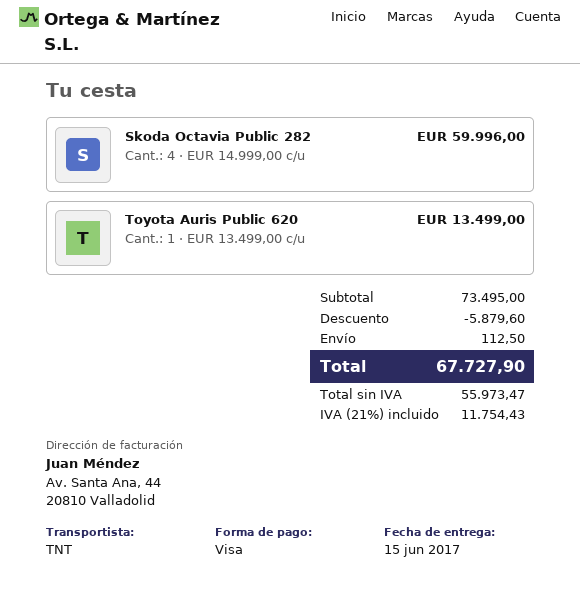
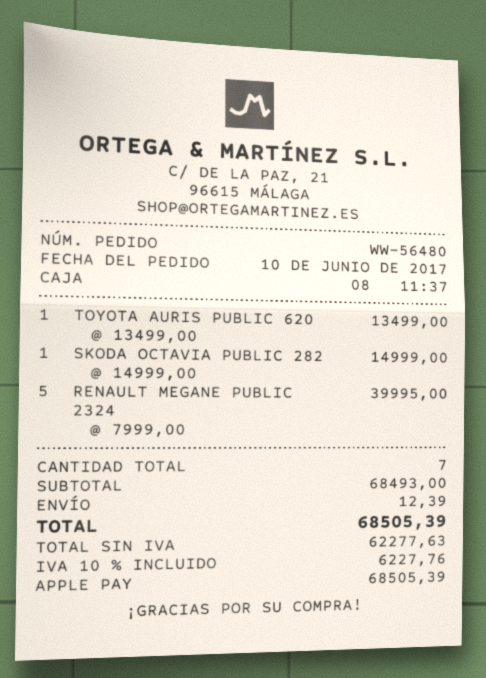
payment method: Visa -> Apple Pay
Skoda Octavia Public 282: 4 x 14999.00 = 59996.00 -> 1 x 14999.00 = 14999.00
RENAULT MEGANE PUBLIC 2324: none -> 5 x 7999.00 = 39995.00
subtotal: 73495.00 -> 68493.00
discount: 5879.60 -> none
shipping: 112.50 -> 12.39
net: 55973.47 -> 62277.63
tax: 21% = 11754.43 -> 10% = 6227.76
total: 67727.90 -> 68505.39

